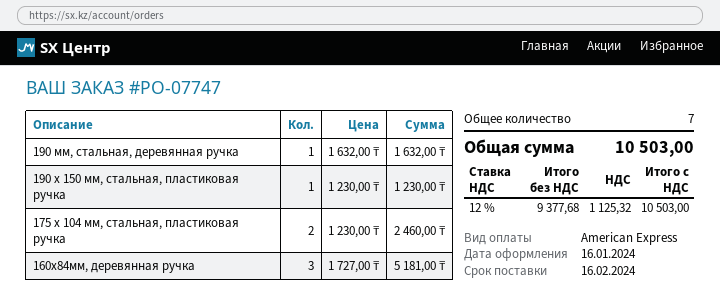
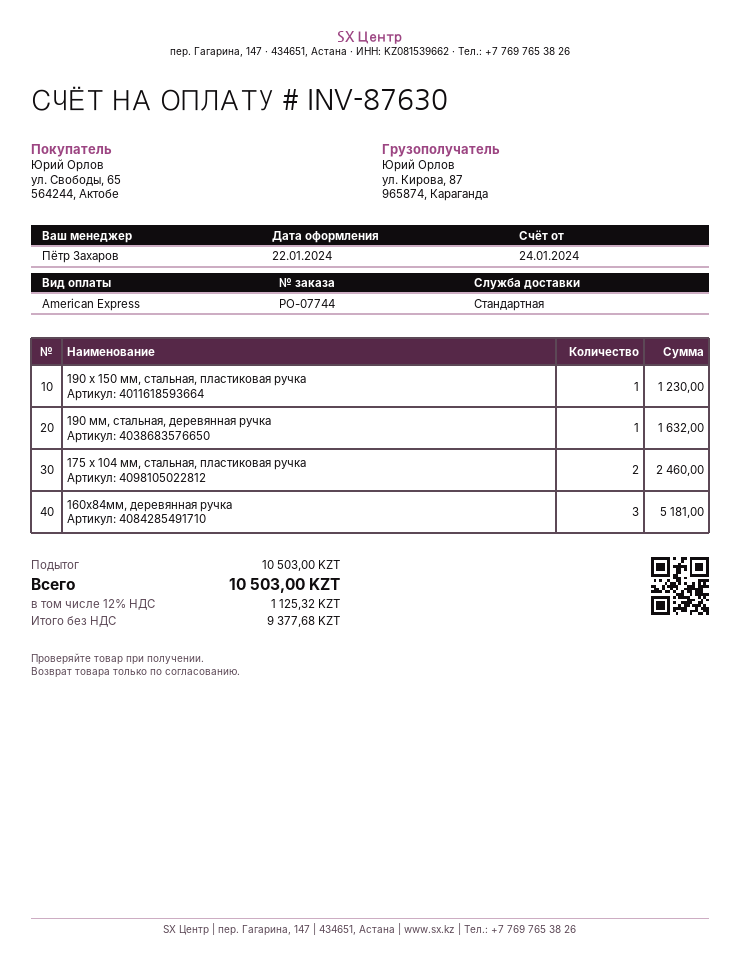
order number: PO-07747 -> PO-07744
order date: 2024-01-16 -> 2024-01-22

